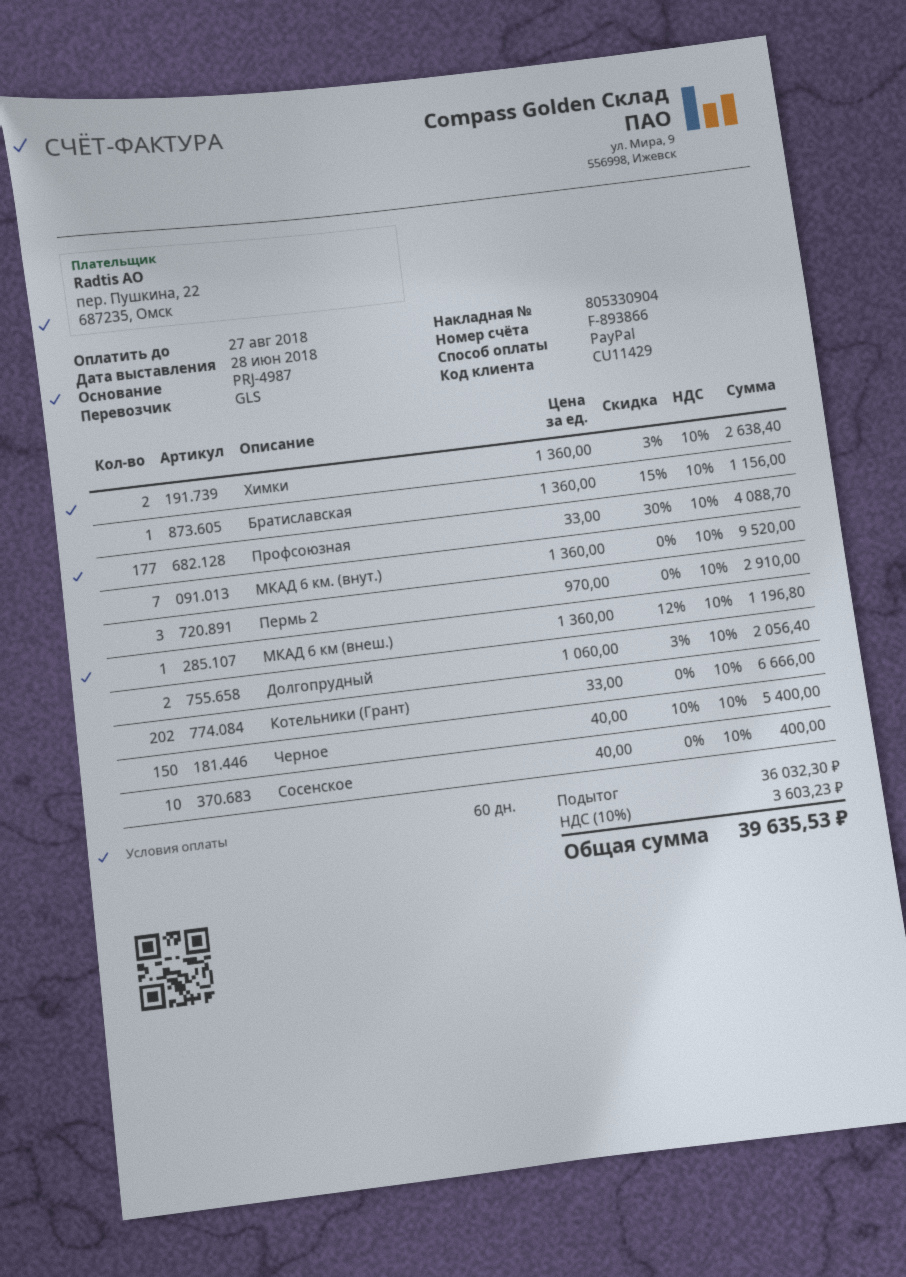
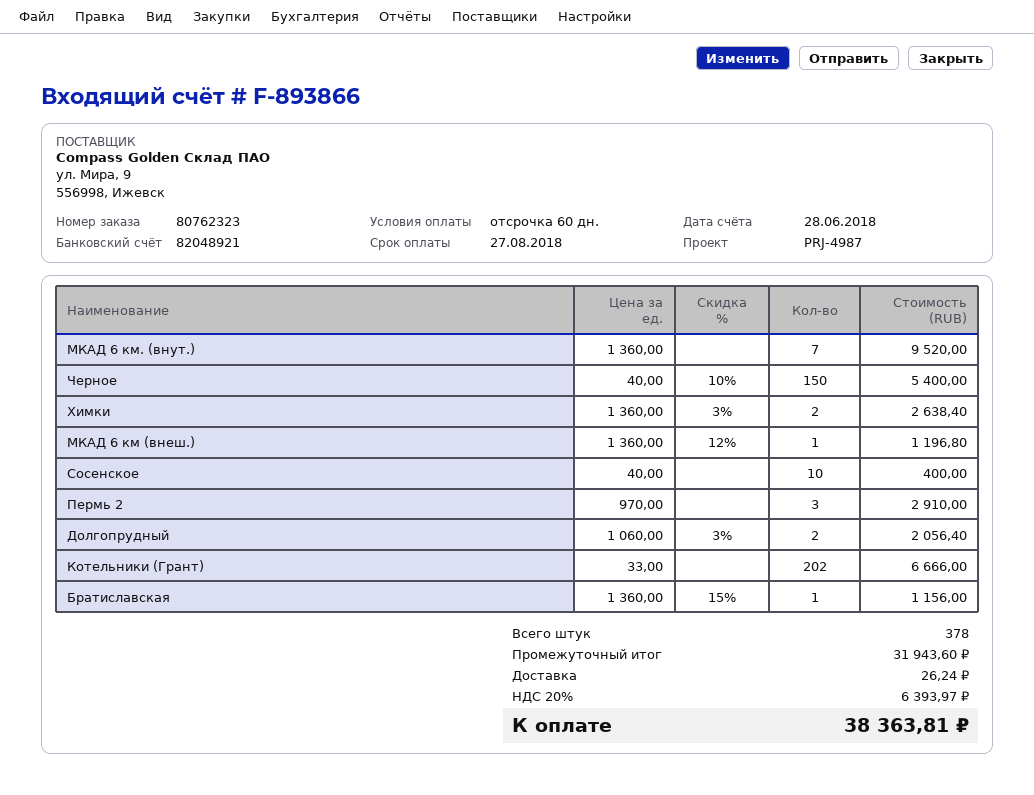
Профсоюзная: 177 x 33.00 - 30% = 4088.70 -> none
subtotal: 36032.30 -> 31943.60
shipping: none -> 26.24
tax: 10% = 3603.23 -> 20% = 6393.97
total: 39635.53 -> 38363.81

